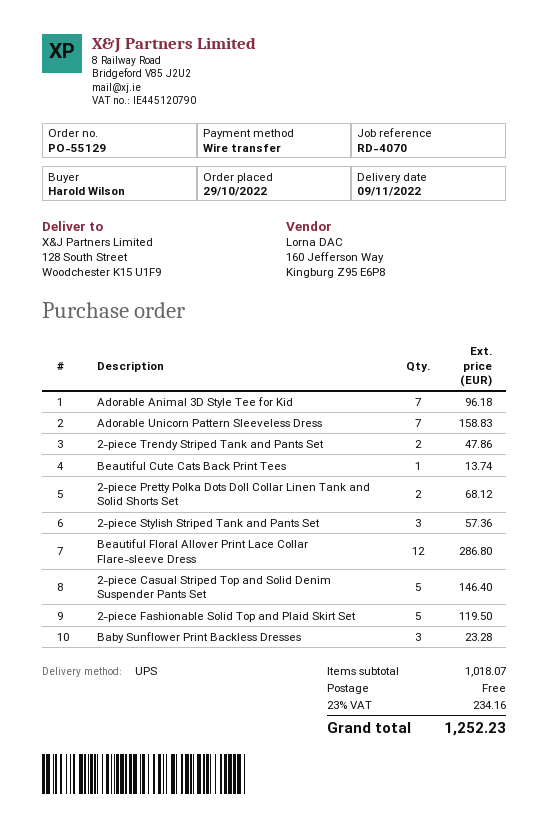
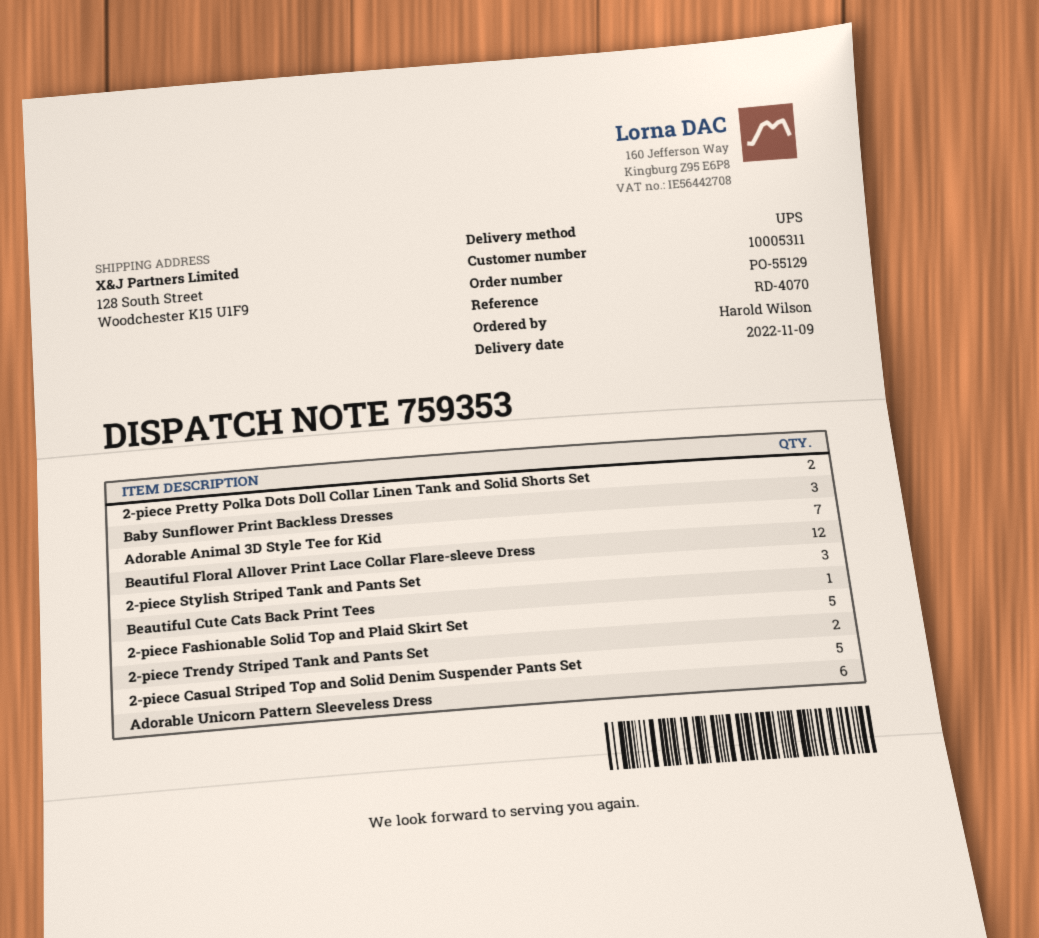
Adorable Unicorn Pattern Sleeveless Dress: 7 -> 6

